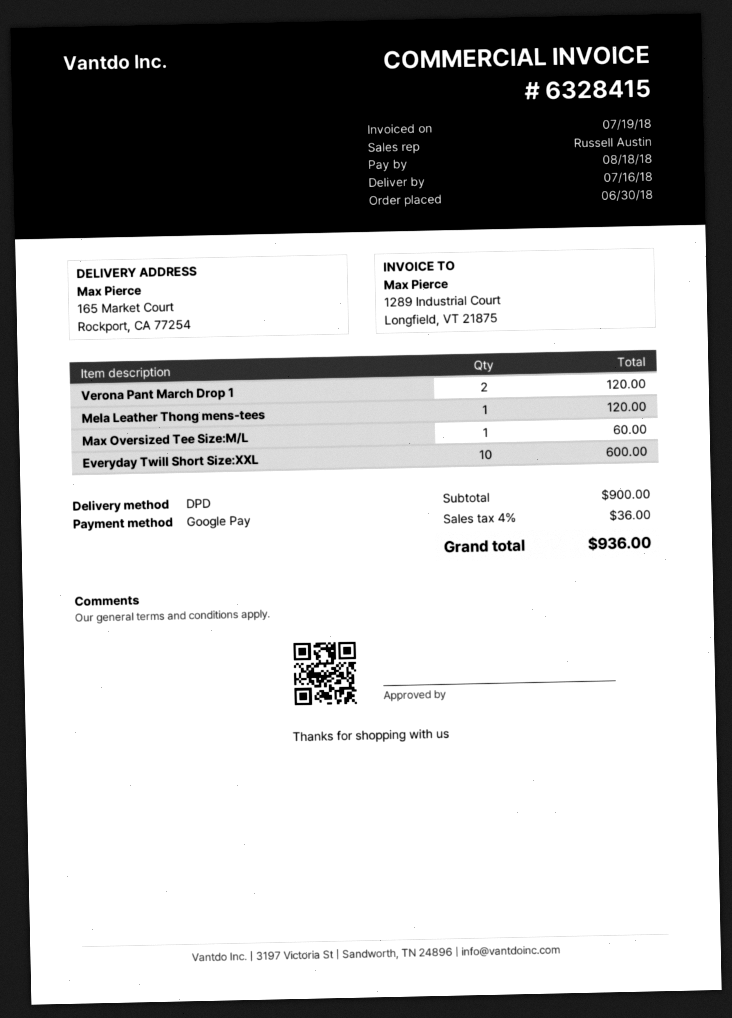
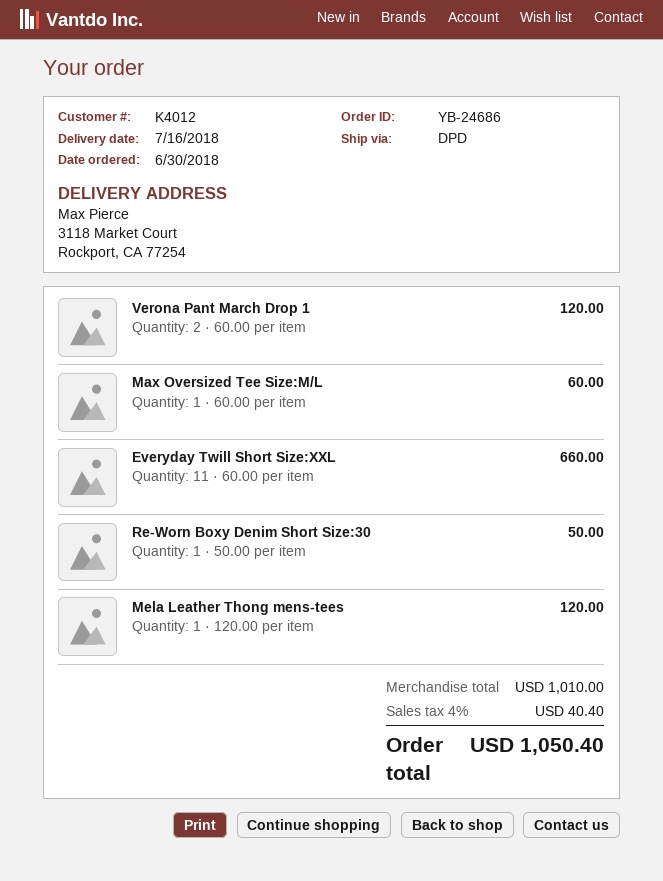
ship to: 165 Market Court, Rockport, CA 77254 -> 3118 Market Court, Rockport, CA 77254
Everyday Twill Short Size:XXL: 10 for 600.00 -> 11 for 660.00
Re-Worn Boxy Denim Short Size:30: none -> 1 for 50.00
subtotal: 900.00 -> 1010.00
tax: 4% = 36.00 -> 4% = 40.40
total: 936.00 -> 1050.40

